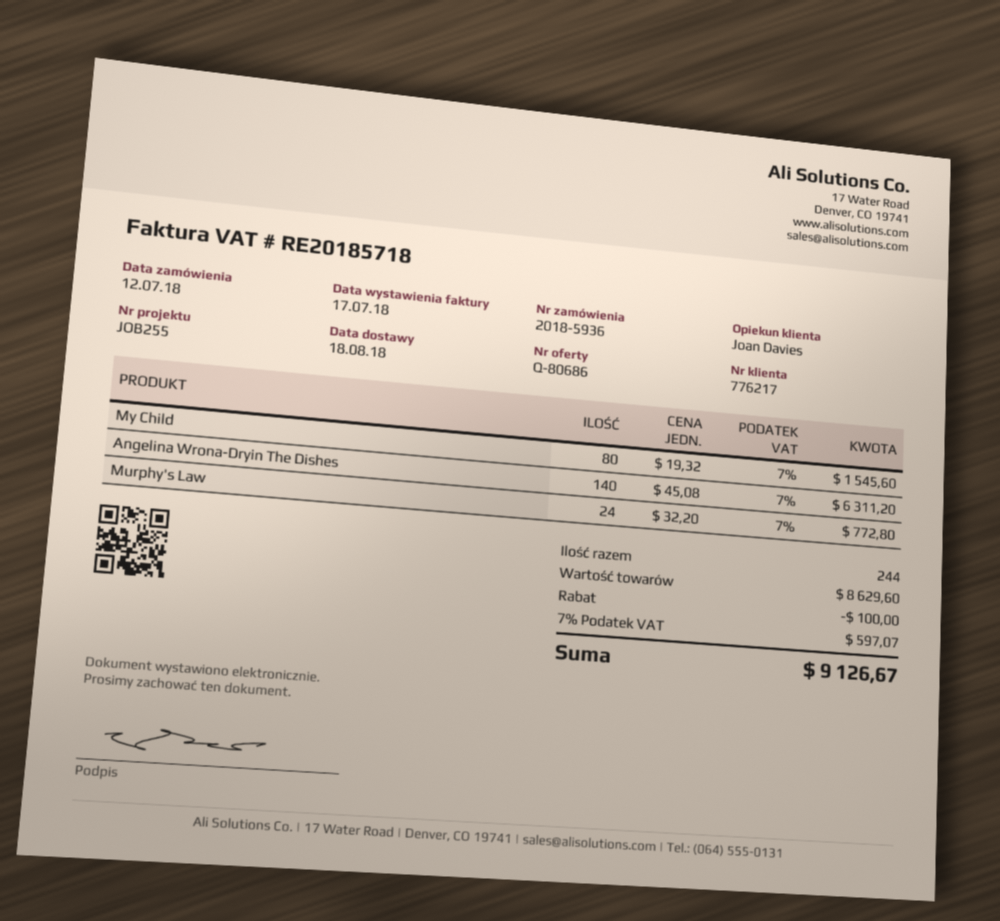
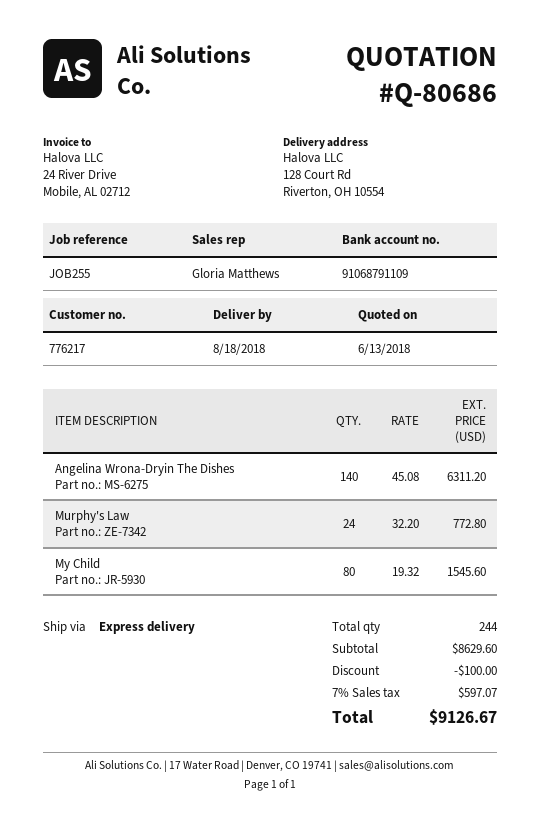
sales rep: Joan Davies -> Gloria Matthews

